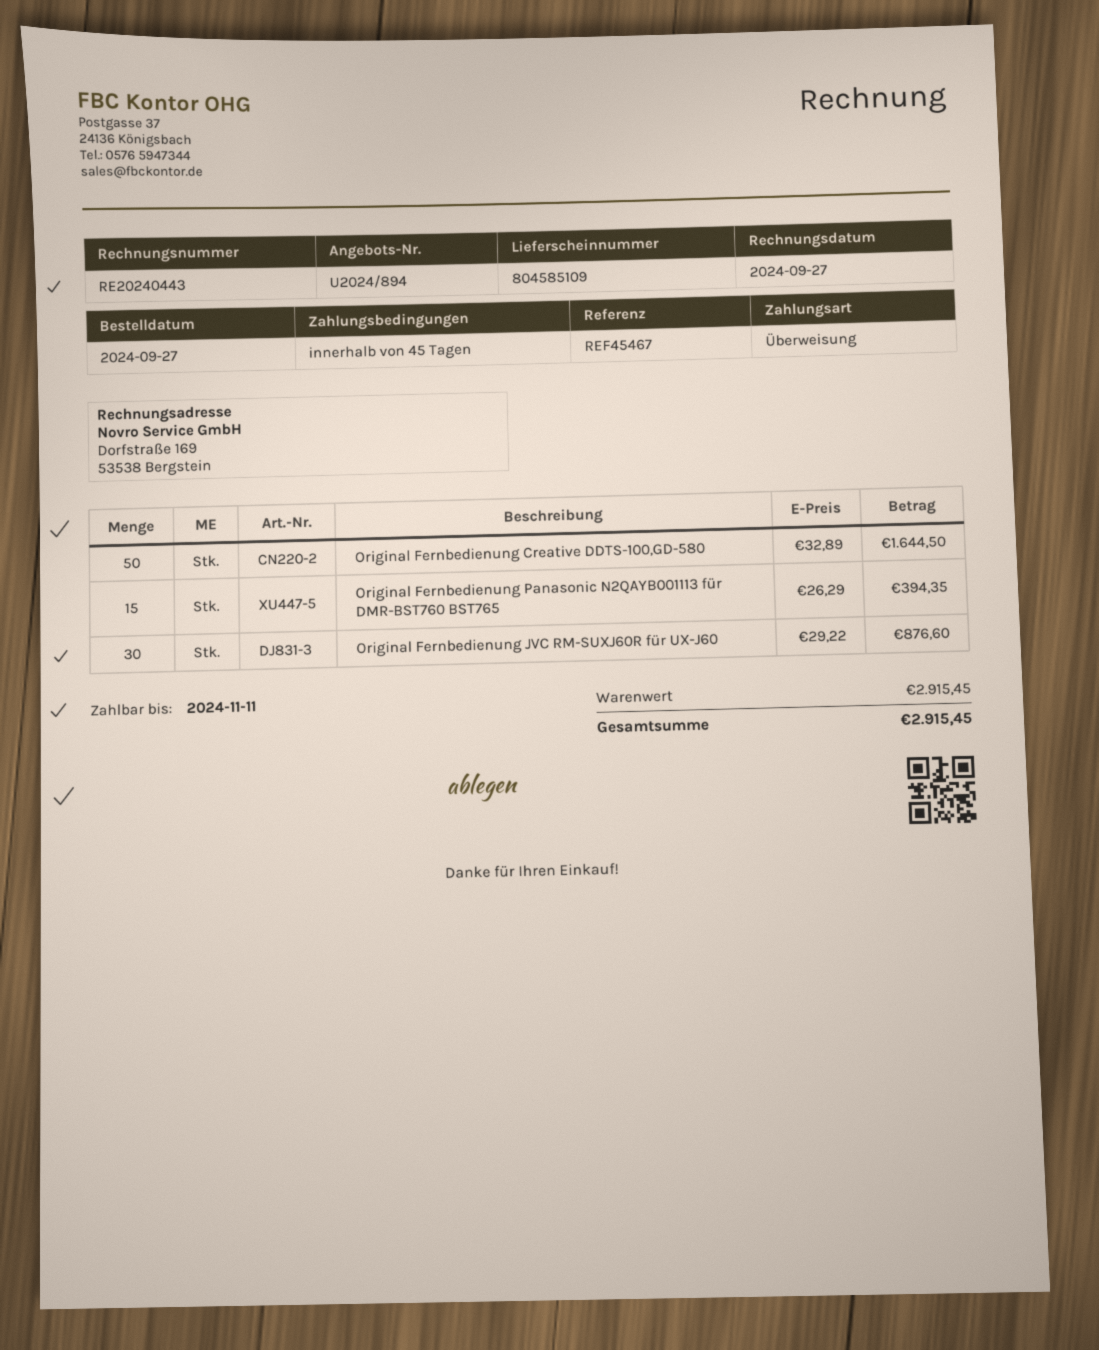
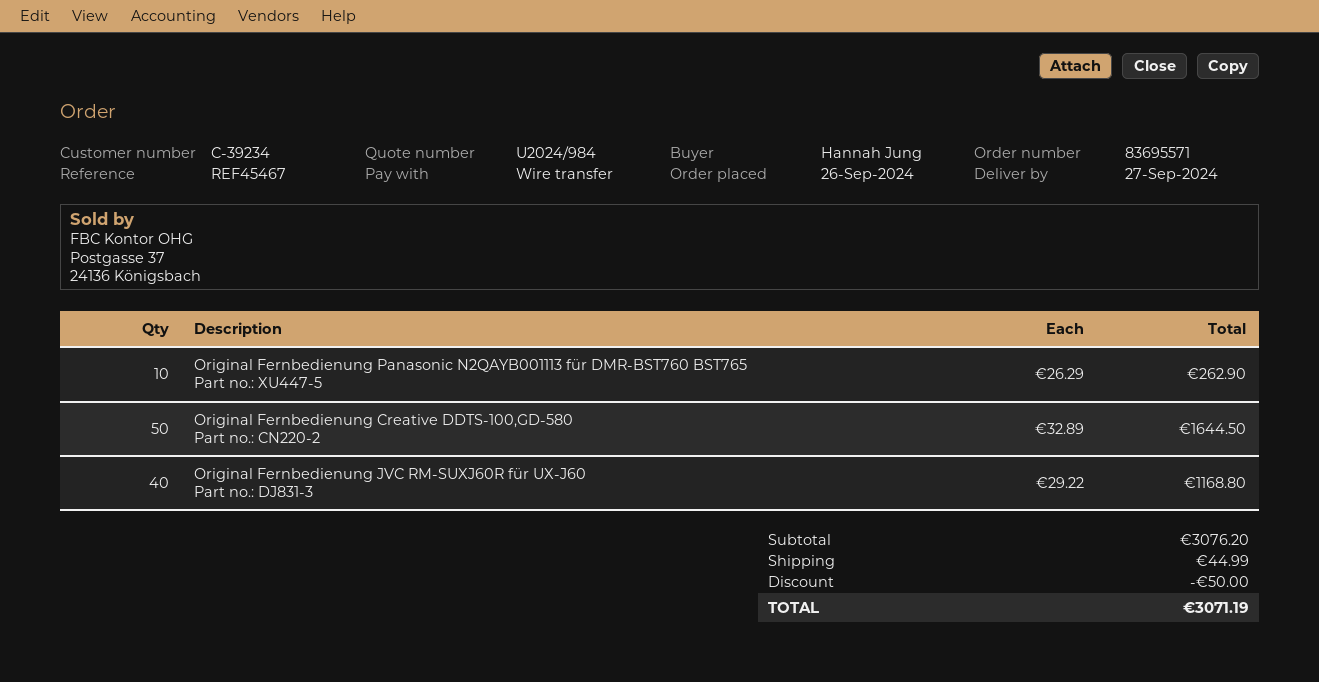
quote number: U2024/894 -> U2024/984
order date: 2024-09-27 -> 2024-09-26
Original Fernbedienung Panasonic N2QAYB001113 für DMR-BST760 BST765: 15 x 26.29 = 394.35 -> 10 x 26.29 = 262.90
Original Fernbedienung JVC RM-SUXJ60R für UX-J60: 30 x 29.22 = 876.60 -> 40 x 29.22 = 1168.80
subtotal: 2915.45 -> 3076.20
discount: none -> 50.00
shipping: none -> 44.99
total: 2915.45 -> 3071.19

